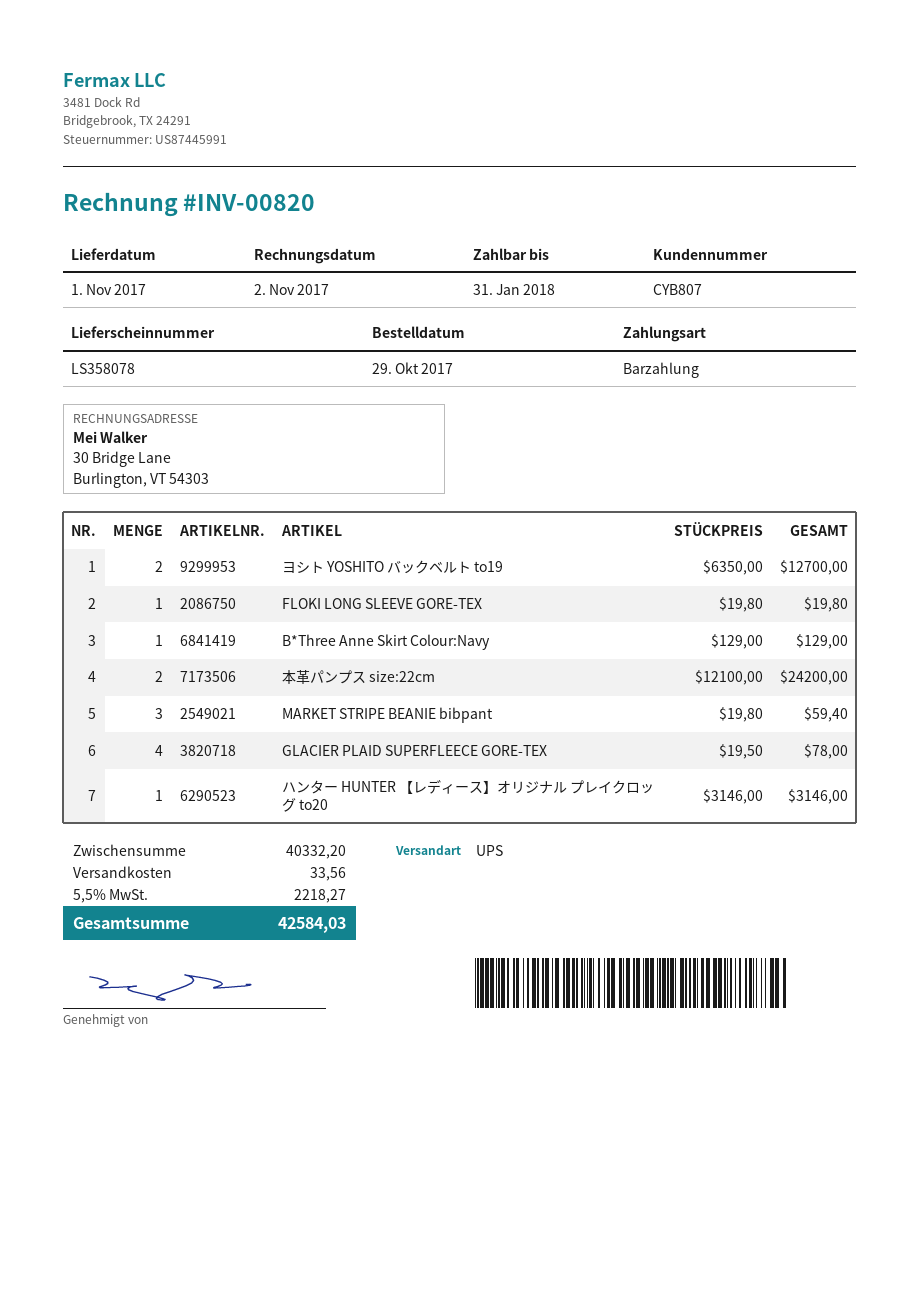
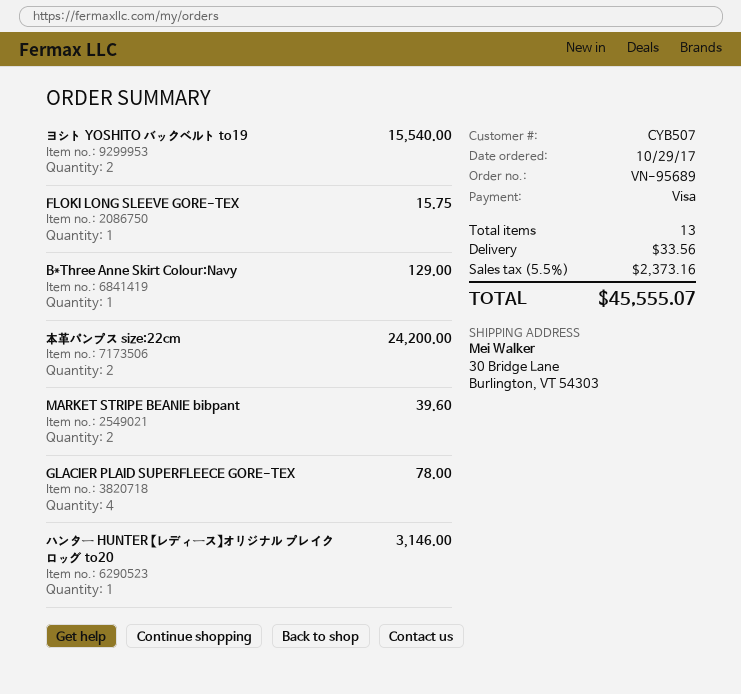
customer number: CYB807 -> CYB507
payment method: cash -> Visa
ヨシト YOSHITO バックベルト to19: 2 for 12700.00 -> 2 for 15540.00
FLOKI LONG SLEEVE GORE-TEX: 1 for 19.80 -> 1 for 15.75
MARKET STRIPE BEANIE bibpant: 3 for 59.40 -> 2 for 39.60
tax: 5.5% = 2218.27 -> 5.5% = 2373.16
total: 42584.03 -> 45555.07

